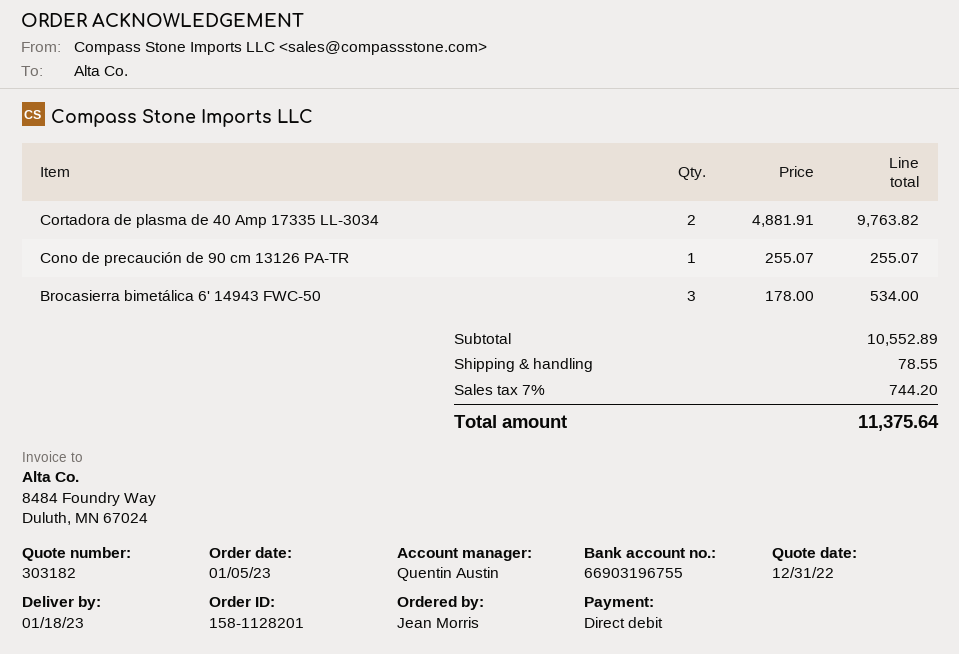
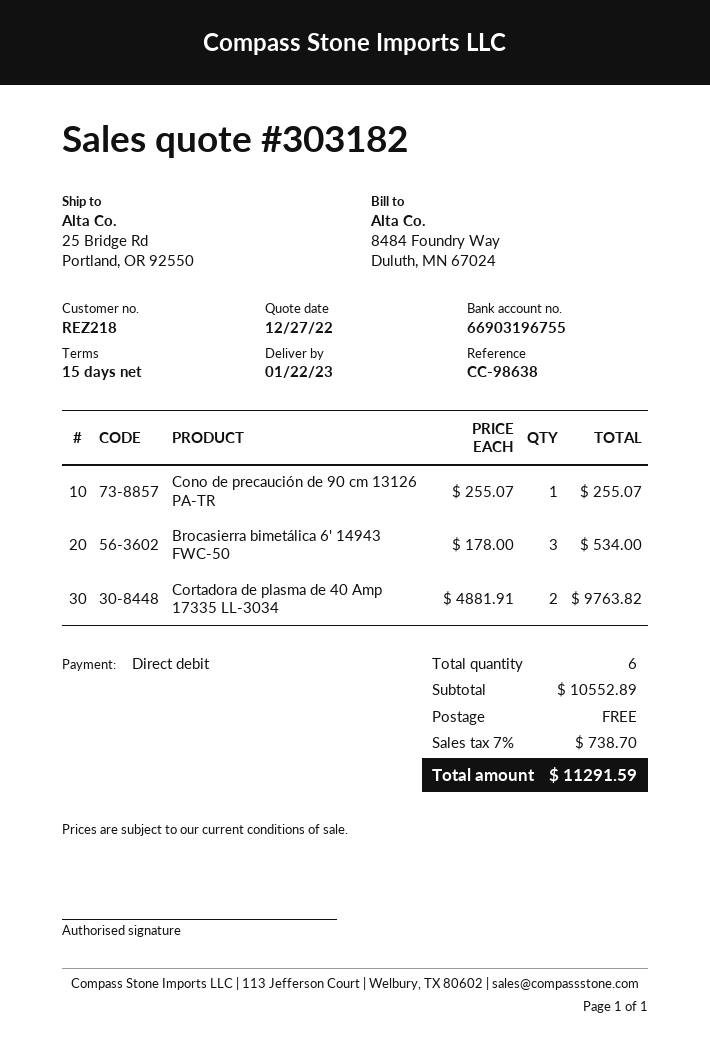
quote date: 2022-12-31 -> 2022-12-27
delivery date: 2023-01-18 -> 2023-01-22
shipping: 78.55 -> 0.00
tax: 7% = 744.20 -> 7% = 738.70
total: 11375.64 -> 11291.59

